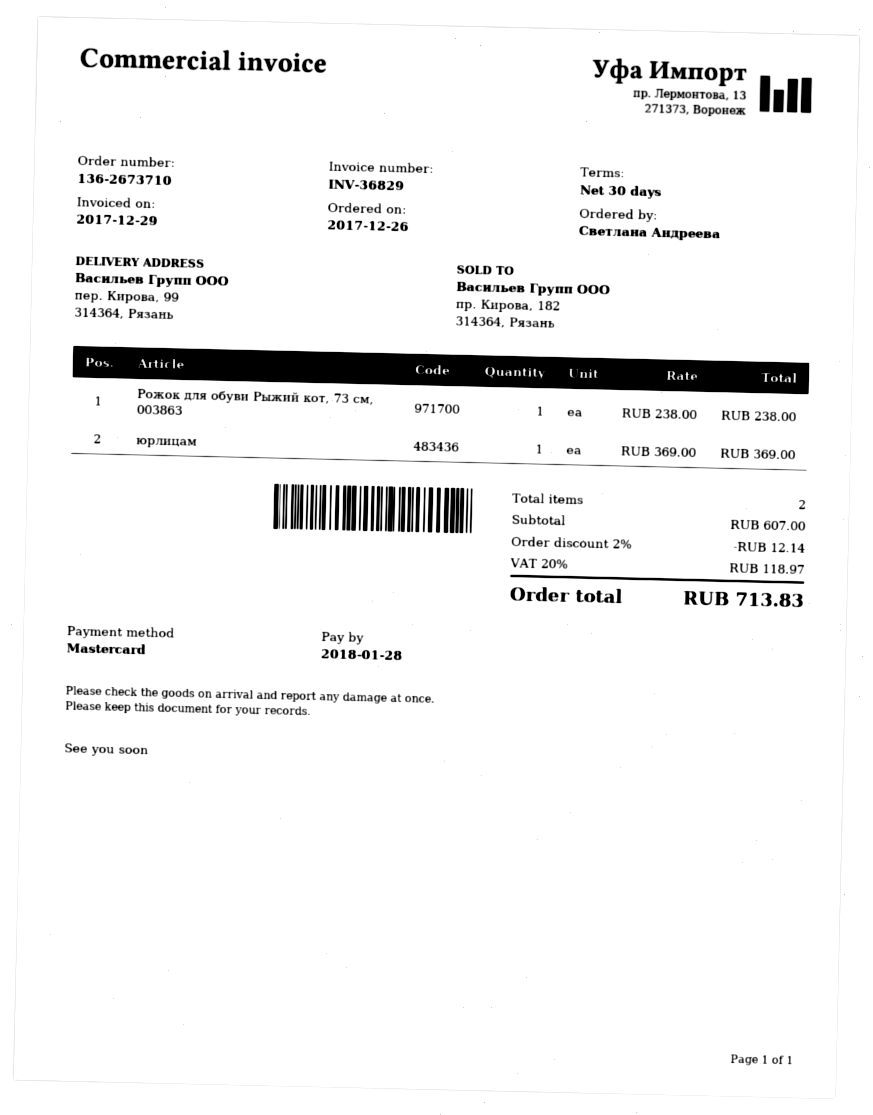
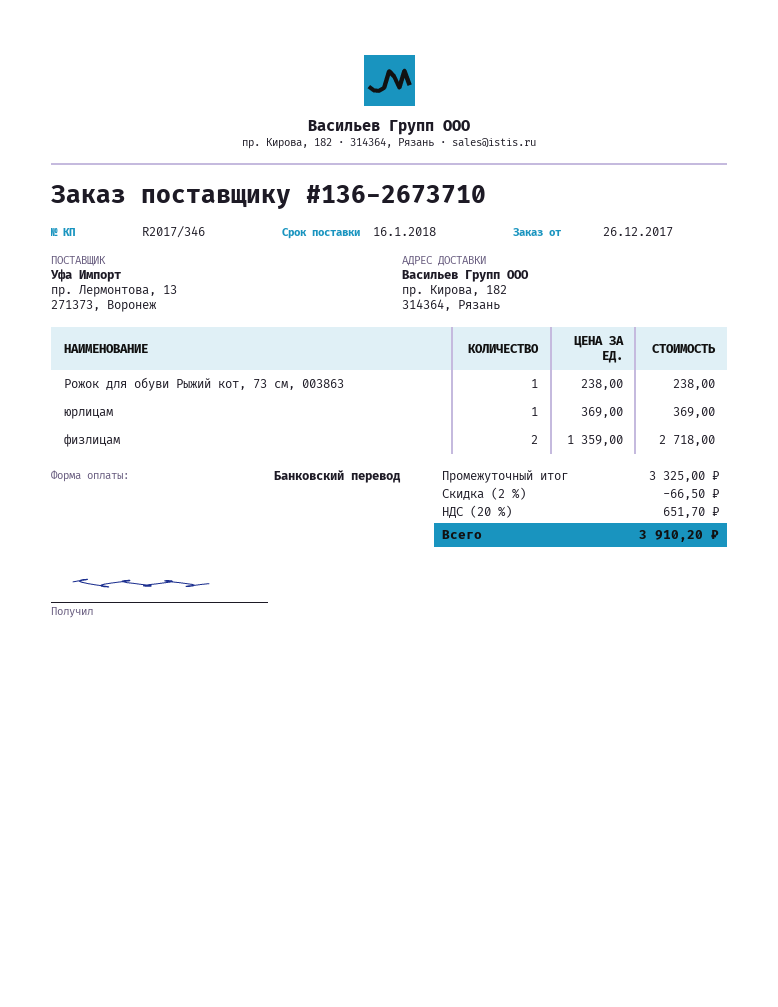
payment method: Mastercard -> bank transfer
ship to: пер. Кирова, 99, 314364, Рязань -> пр. Кирова, 182, 314364, Рязань
физлицам: none -> 2 x 1359.00 = 2718.00
subtotal: 607.00 -> 3325.00
discount: 2% = 12.14 -> 2% = 66.50
tax: 20% = 118.97 -> 20% = 651.70
total: 713.83 -> 3910.20

